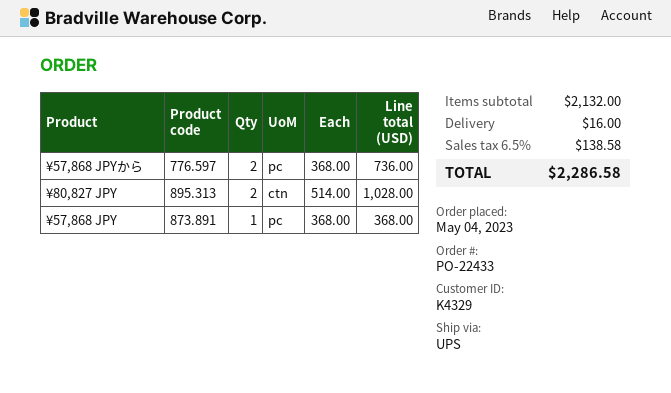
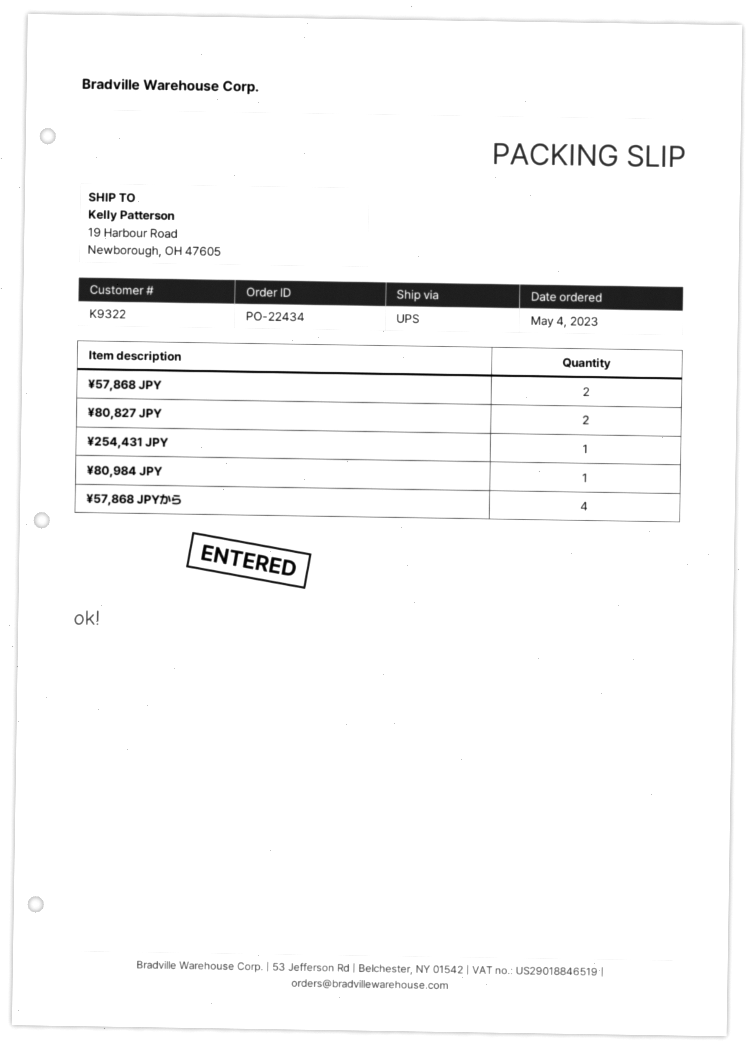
order number: PO-22433 -> PO-22434
customer number: K4329 -> K9322
¥57,868 JPYから: 2 -> 4
¥57,868 JPY: 1 -> 2
¥254,431 JPY: none -> 1
¥80,984 JPY: none -> 1

